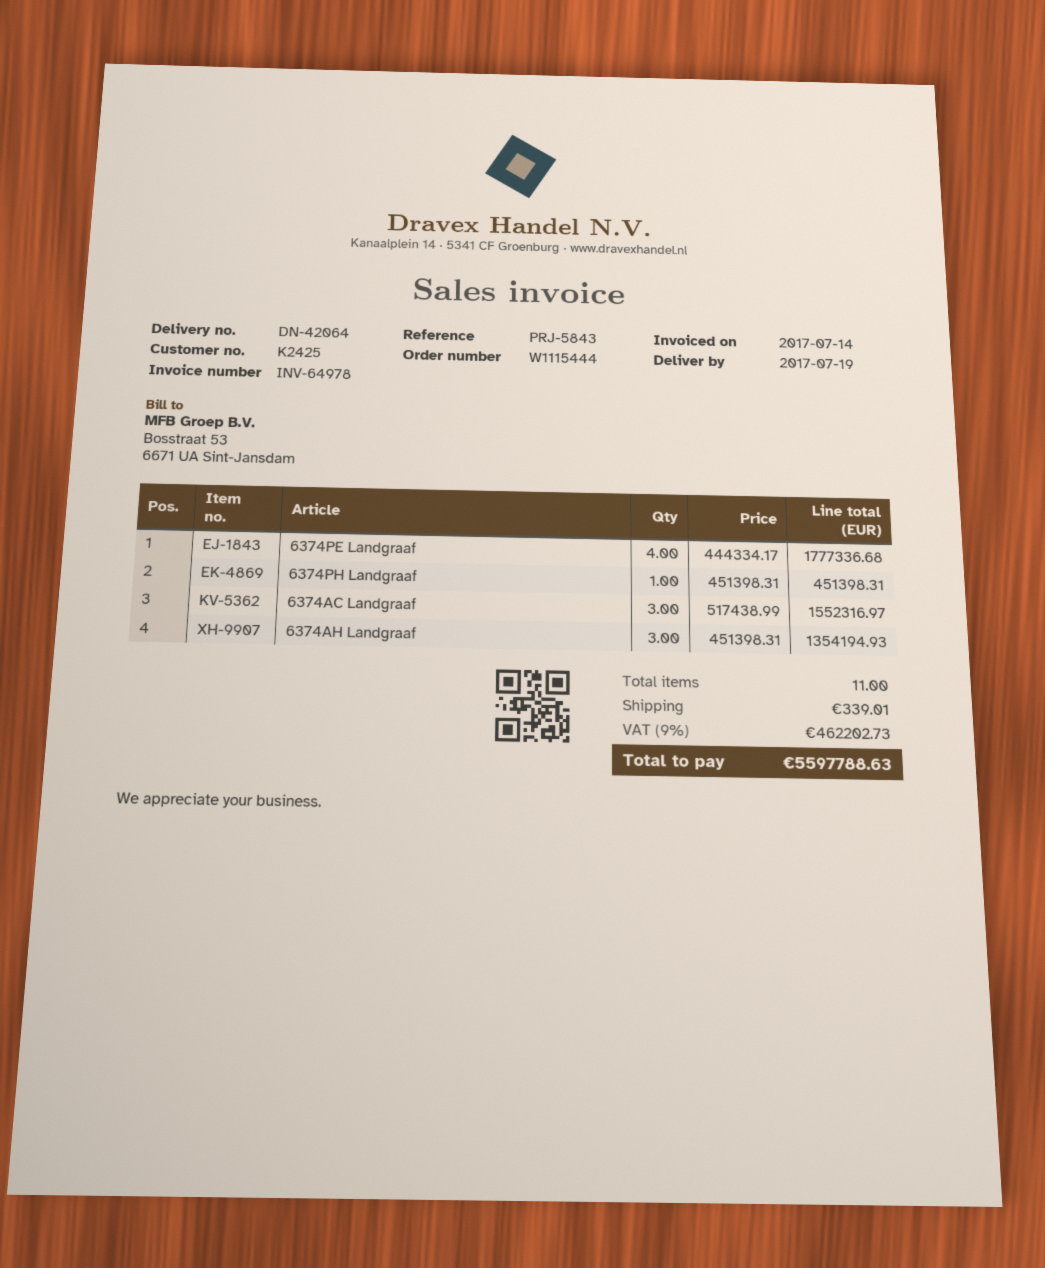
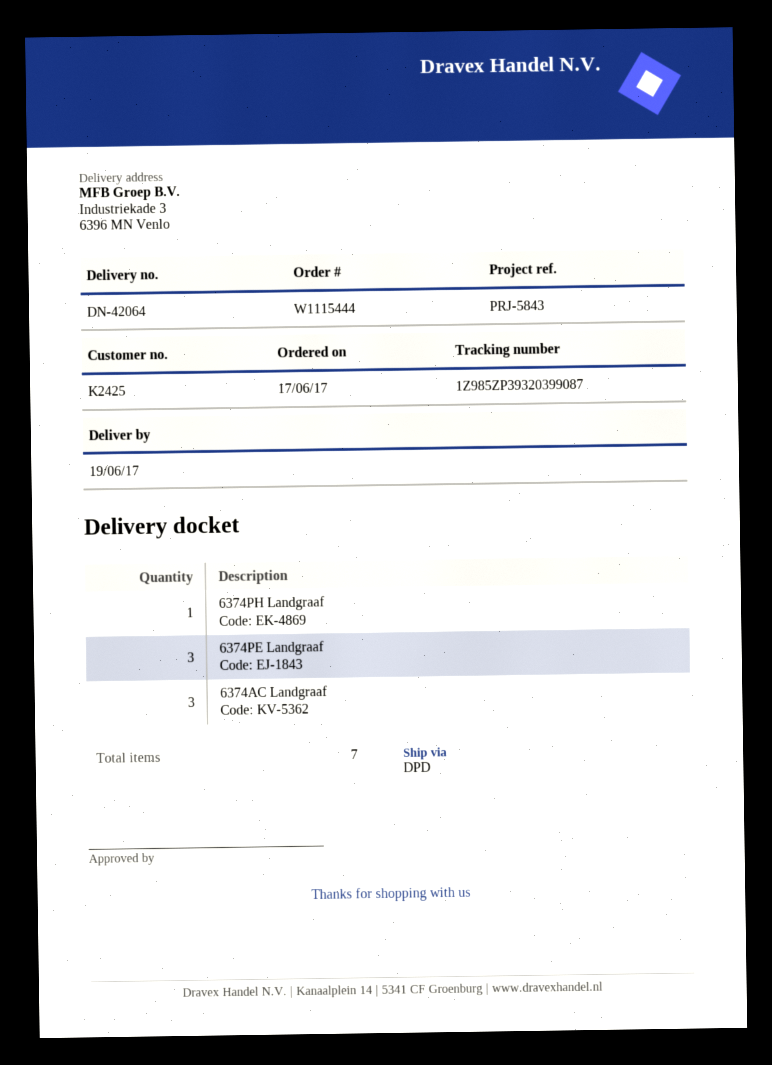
delivery date: 2017-07-19 -> 2017-06-19
6374PE Landgraaf: 4 -> 3
6374AH Landgraaf: 3 -> none
total quantity: 11 -> 7

